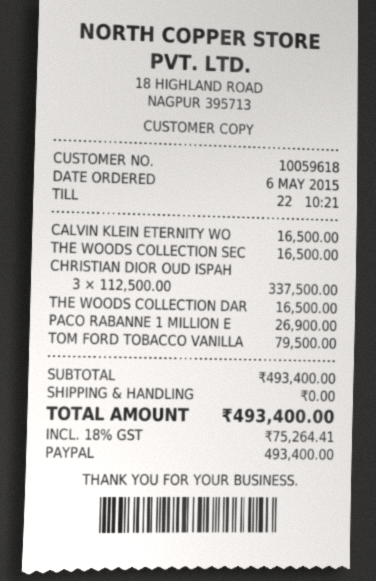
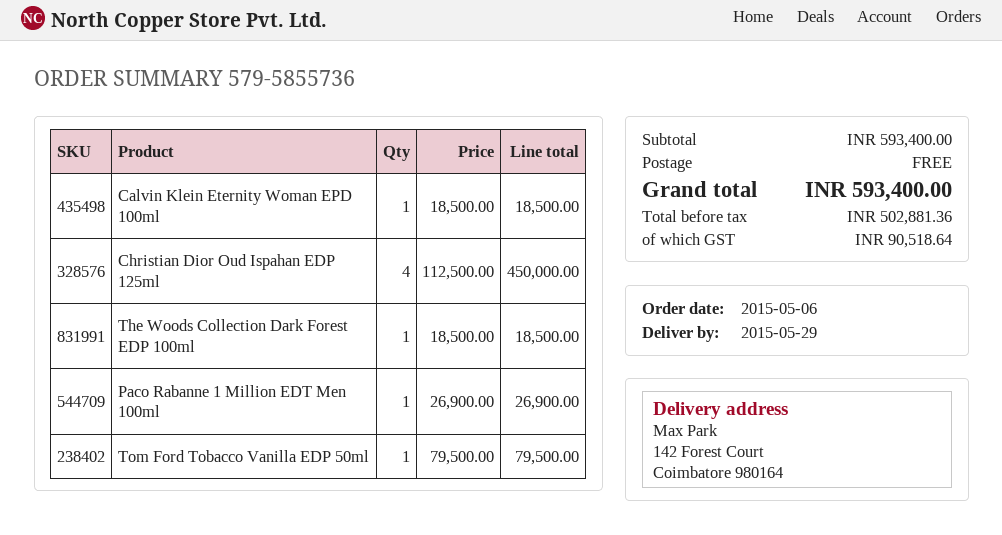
CALVIN KLEIN ETERNITY WO: 1 x 16500.00 = 16500.00 -> 1 x 18500.00 = 18500.00
THE WOODS COLLECTION SEC: 1 x 16500.00 = 16500.00 -> none
CHRISTIAN DIOR OUD ISPAH: 3 x 112500.00 = 337500.00 -> 4 x 112500.00 = 450000.00
THE WOODS COLLECTION DAR: 1 x 16500.00 = 16500.00 -> 1 x 18500.00 = 18500.00
subtotal: 493400.00 -> 593400.00
tax: 75264.41 -> 90518.64
total: 493400.00 -> 593400.00

